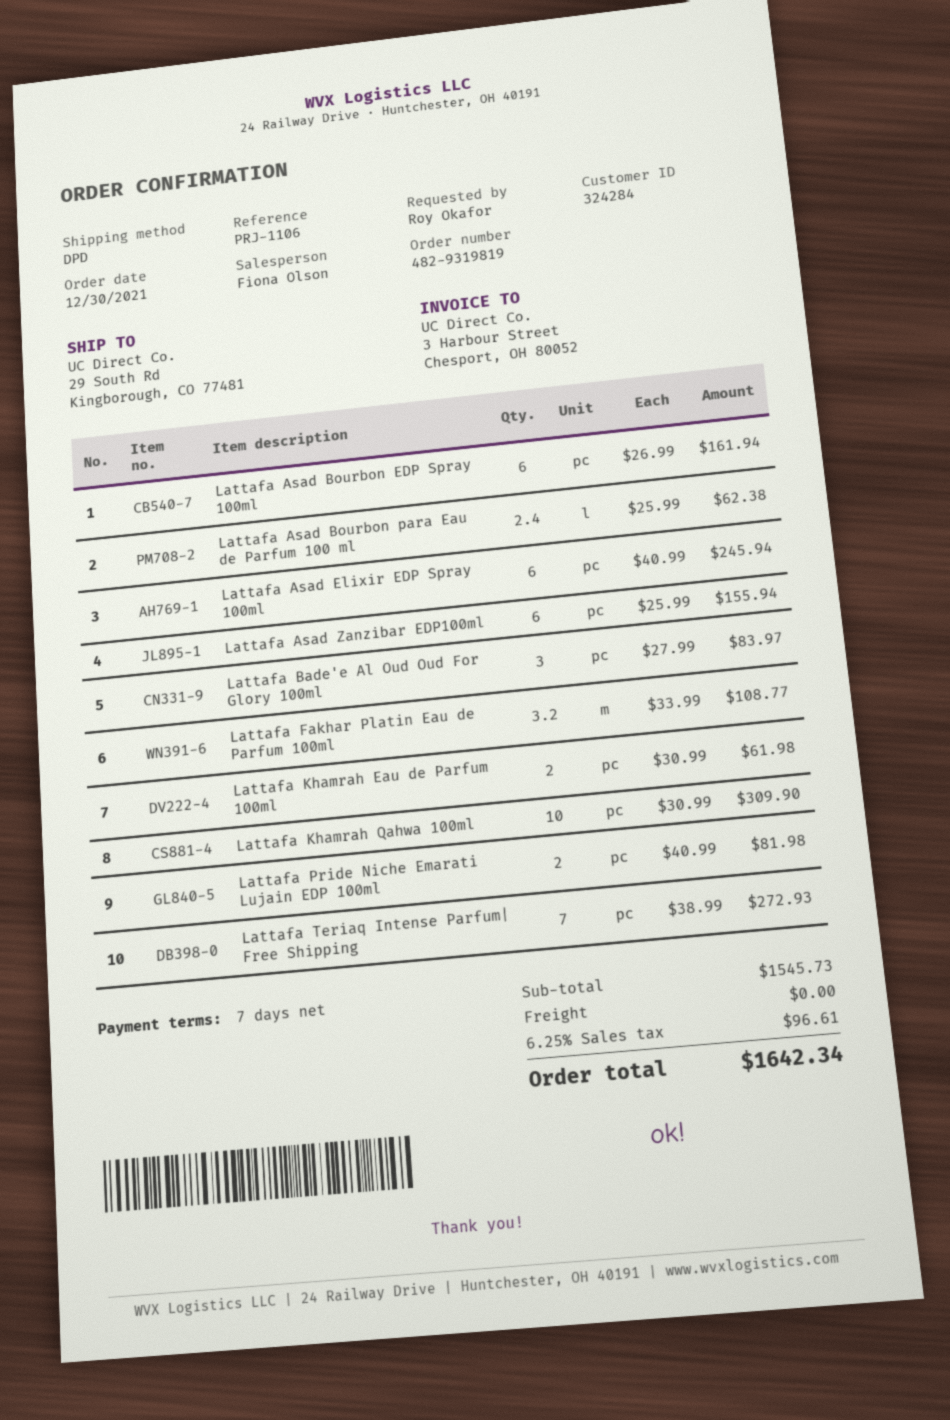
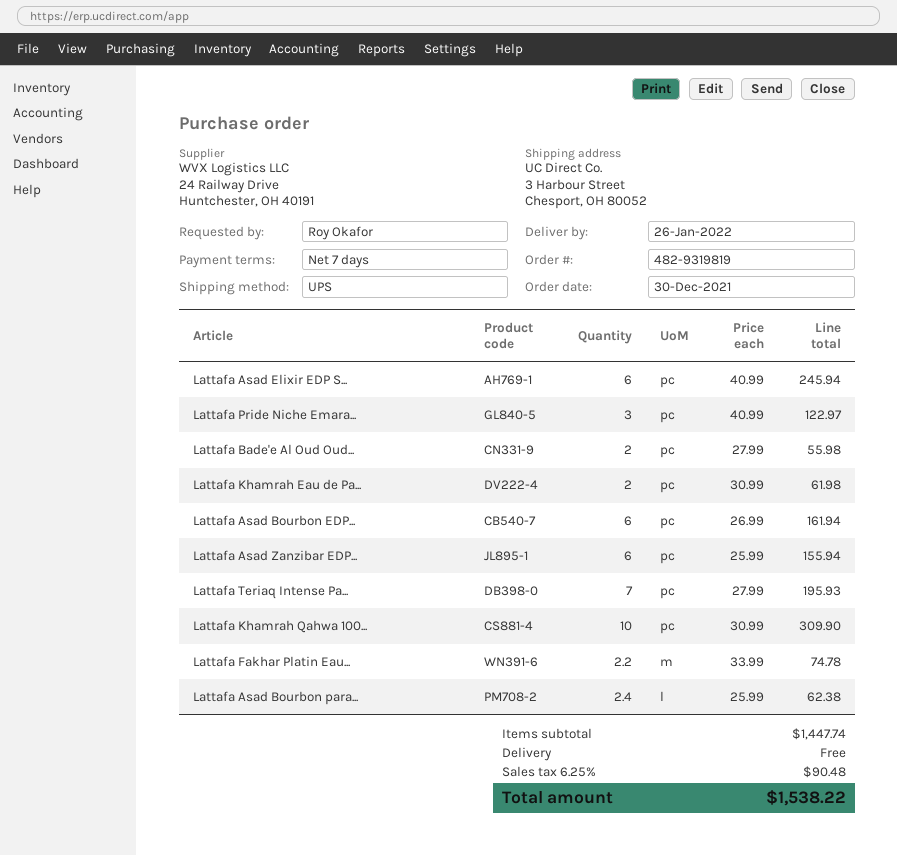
shipping method: DPD -> UPS
ship to: 29 South Rd, Kingborough, CO 77481 -> 3 Harbour Street, Chesport, OH 80052
Lattafa Bade'e Al Oud Oud For Glory 100ml: 3 x 27.99 = 83.97 -> 2 x 27.99 = 55.98
Lattafa Fakhar Platin Eau de Parfum 100ml: 3.2 x 33.99 = 108.77 -> 2.2 x 33.99 = 74.78
Lattafa Pride Niche Emarati Lujain EDP 100ml: 2 x 40.99 = 81.98 -> 3 x 40.99 = 122.97
Lattafa Teriaq Intense Parfum| Free Shipping: 7 x 38.99 = 272.93 -> 7 x 27.99 = 195.93
subtotal: 1545.73 -> 1447.74
tax: 6.25% = 96.61 -> 6.25% = 90.48
total: 1642.34 -> 1538.22

